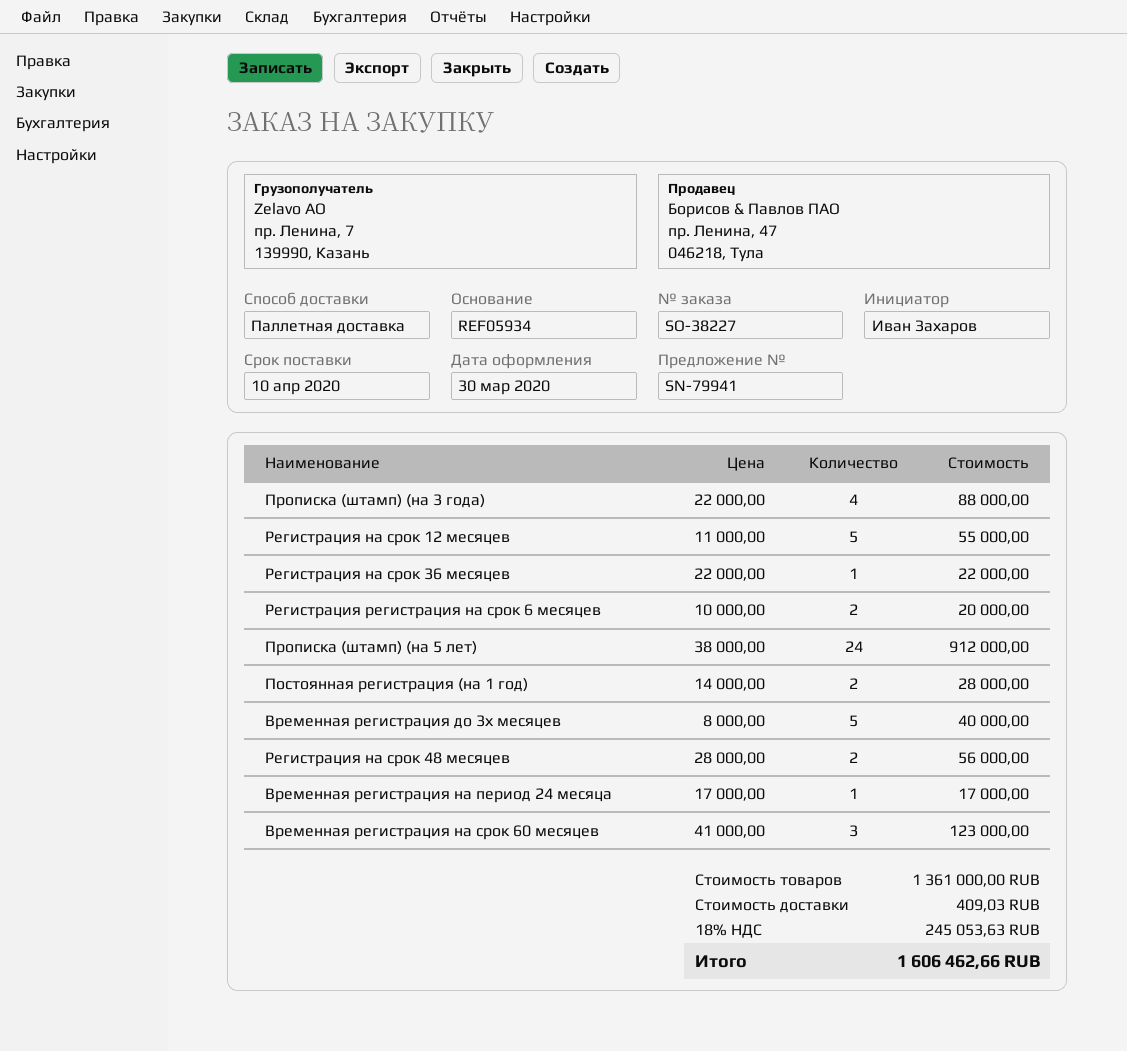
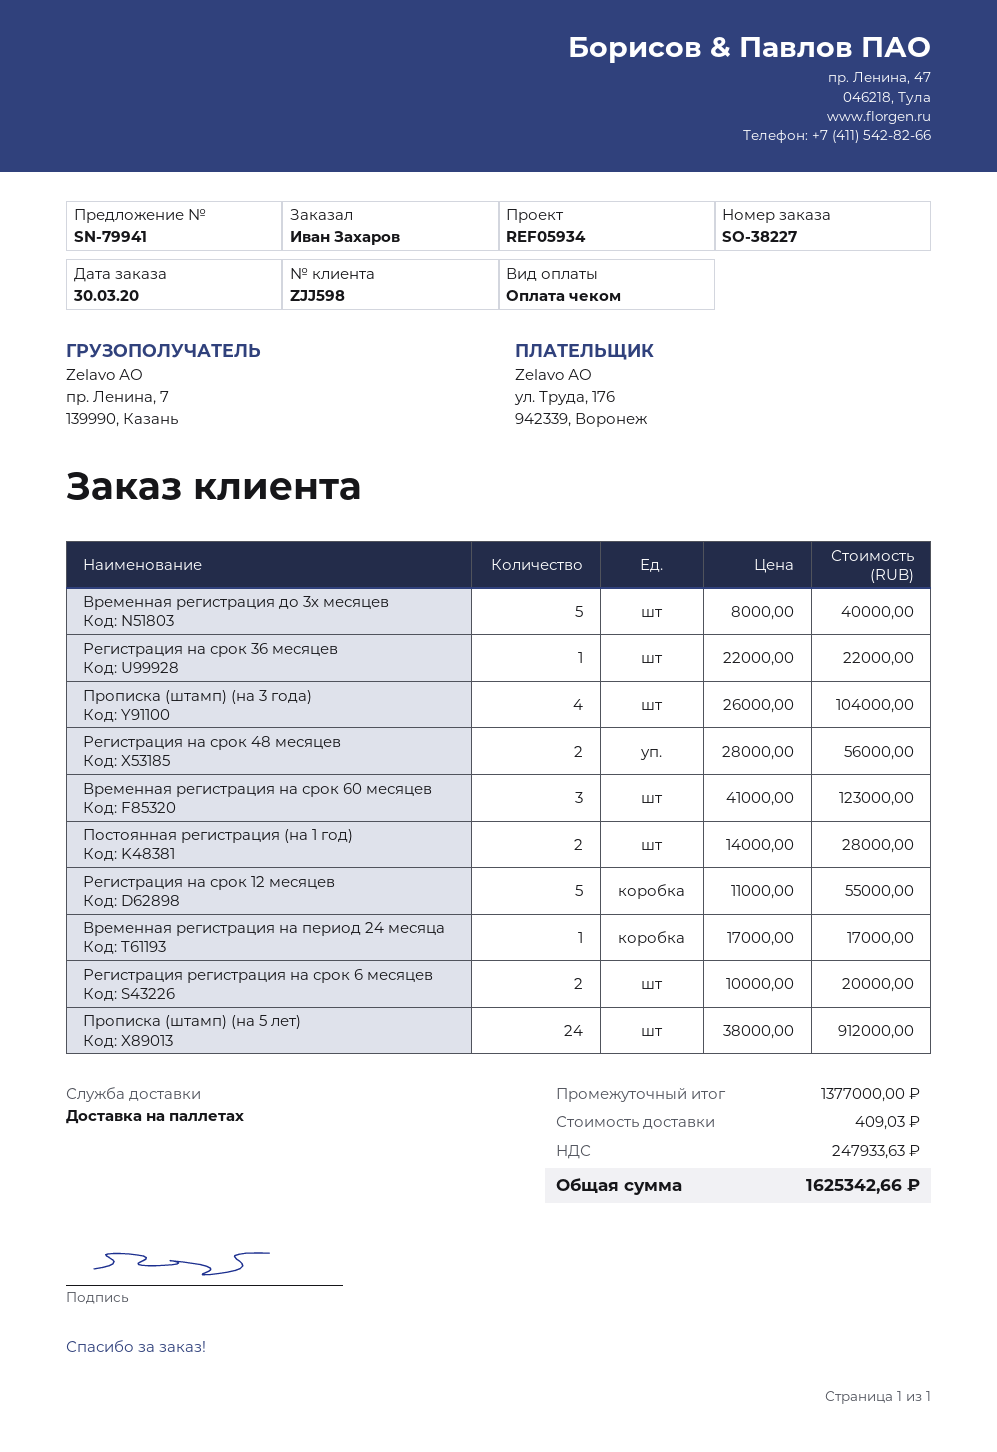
Прописка (штамп) (на 3 года): 4 x 22000.00 = 88000.00 -> 4 x 26000.00 = 104000.00
subtotal: 1361000.00 -> 1377000.00
tax: 245053.63 -> 247933.63
total: 1606462.66 -> 1625342.66

